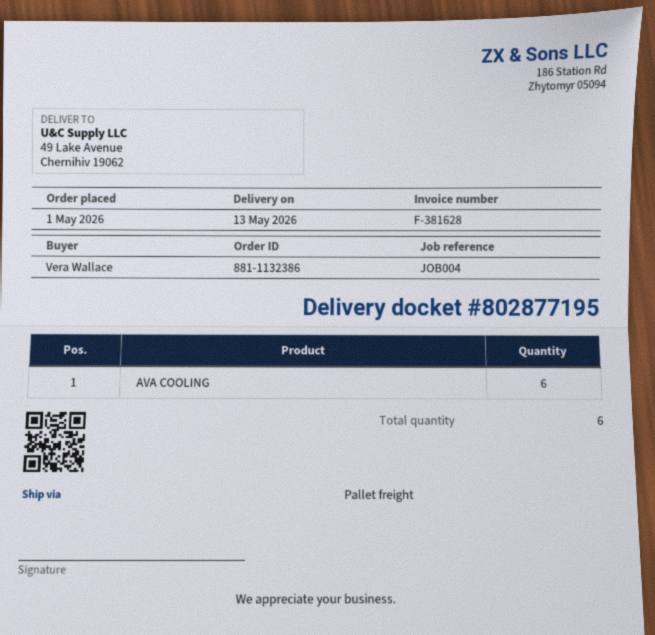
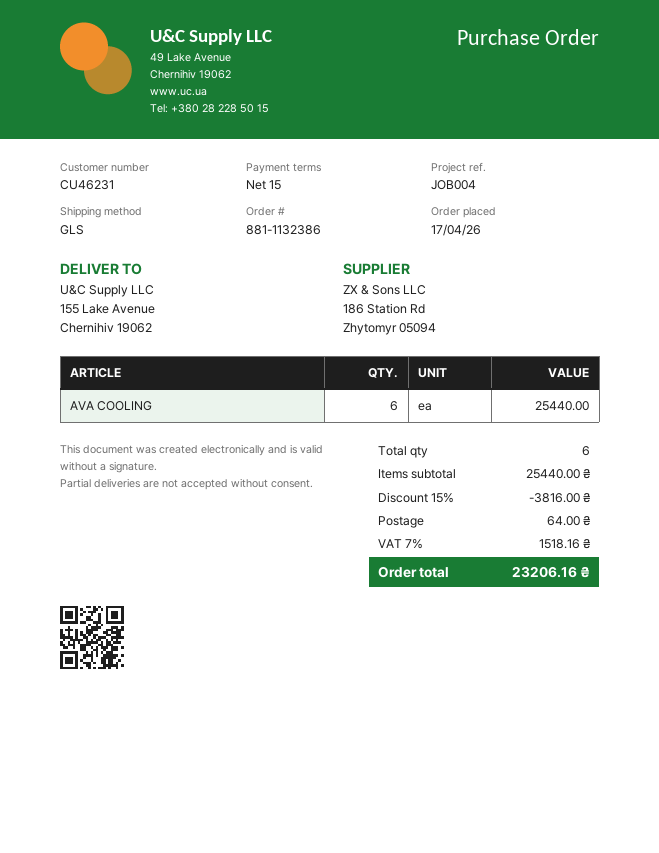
order date: 2026-05-01 -> 2026-04-17
shipping method: pallet freight -> GLS
ship to: 49 Lake Avenue, Chernihiv 19062 -> 155 Lake Avenue, Chernihiv 19062

